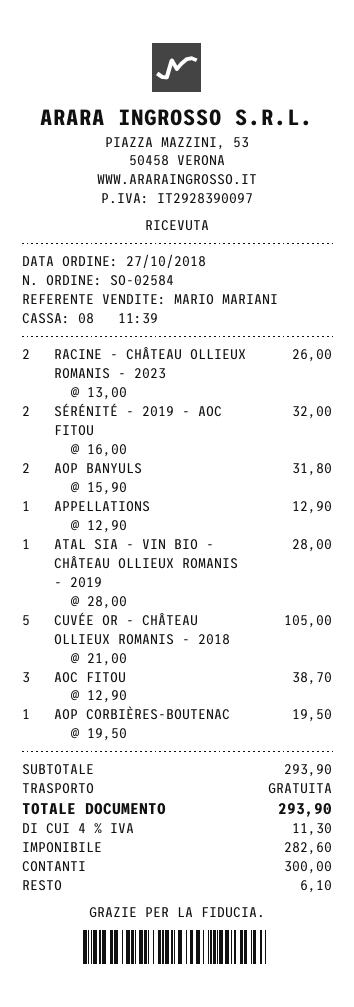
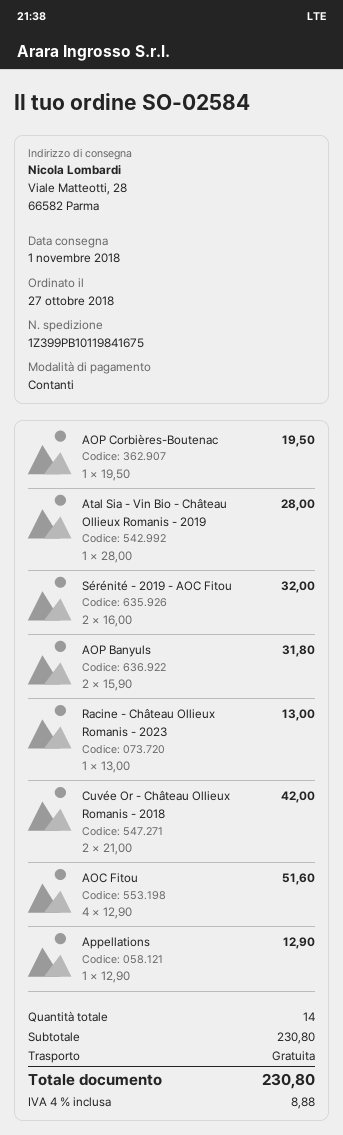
RACINE - CHÂTEAU OLLIEUX ROMANIS - 2023: 2 x 13.00 = 26.00 -> 1 x 13.00 = 13.00
CUVÉE OR - CHÂTEAU OLLIEUX ROMANIS - 2018: 5 x 21.00 = 105.00 -> 2 x 21.00 = 42.00
AOC FITOU: 3 x 12.90 = 38.70 -> 4 x 12.90 = 51.60
subtotal: 293.90 -> 230.80
tax: 4% = 11.30 -> 4% = 8.88
total: 293.90 -> 230.80

